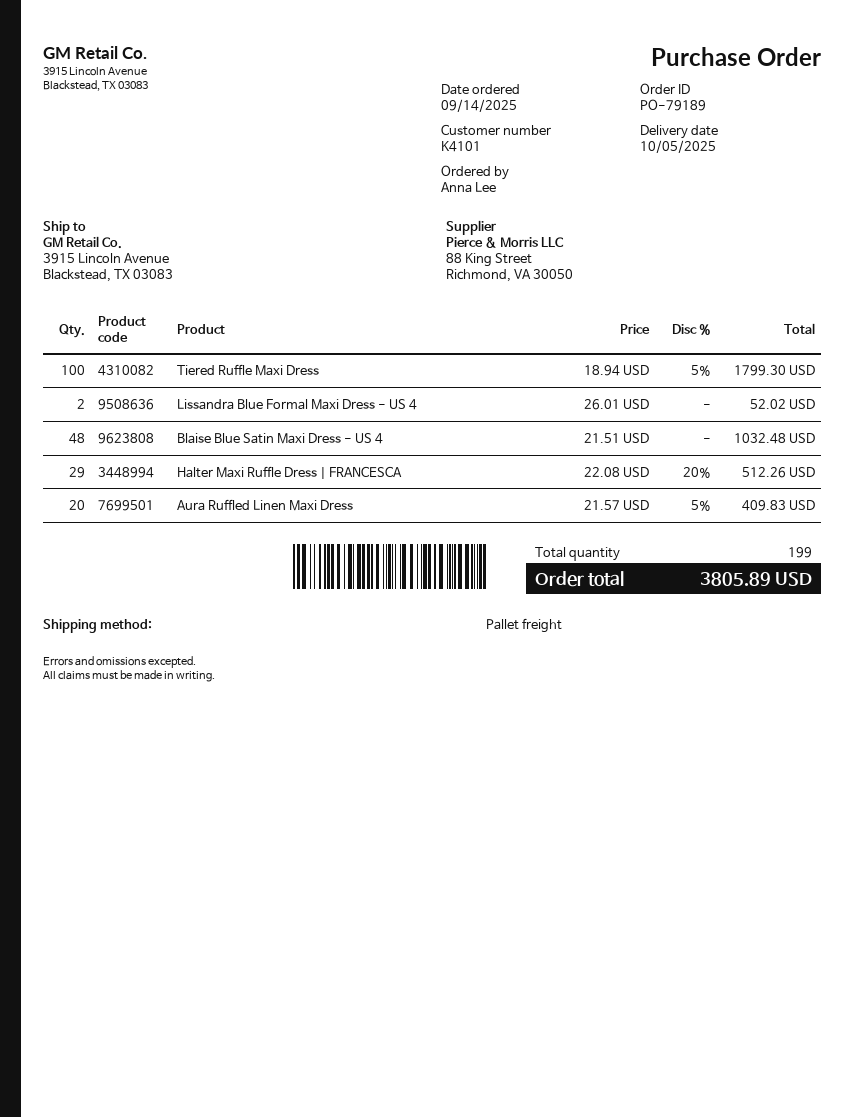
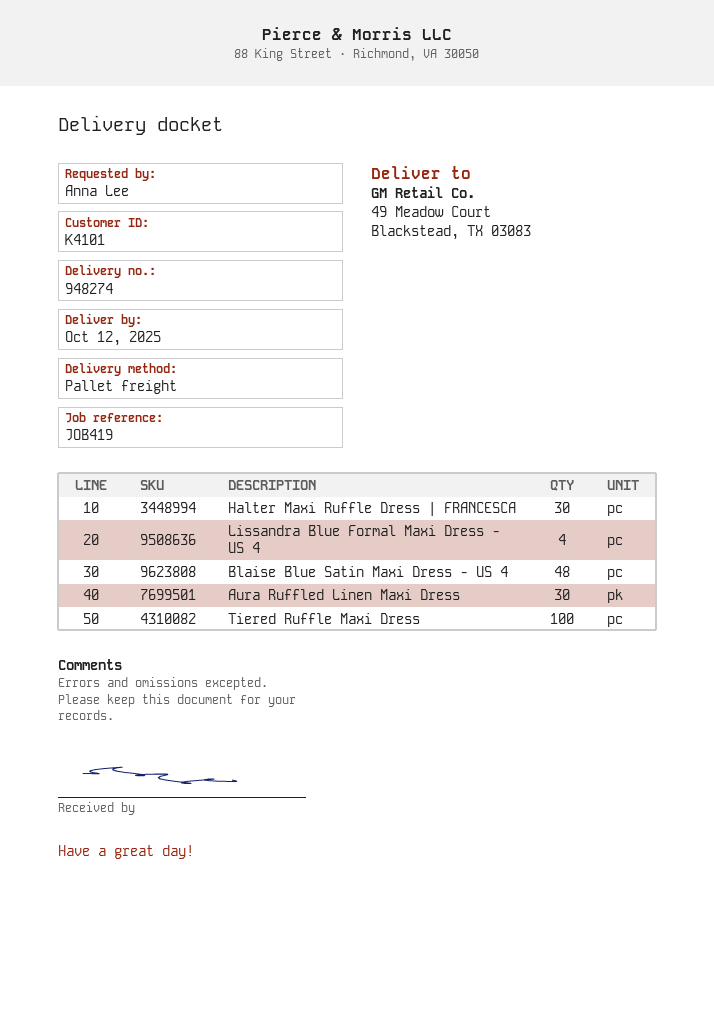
delivery date: 2025-10-05 -> 2025-10-12
ship to: 3915 Lincoln Avenue, Blackstead, TX 03083 -> 49 Meadow Court, Blackstead, TX 03083
Lissandra Blue Formal Maxi Dress - US 4: 2 -> 4
Halter Maxi Ruffle Dress | FRANCESCA: 29 -> 30
Aura Ruffled Linen Maxi Dress: 20 -> 30

